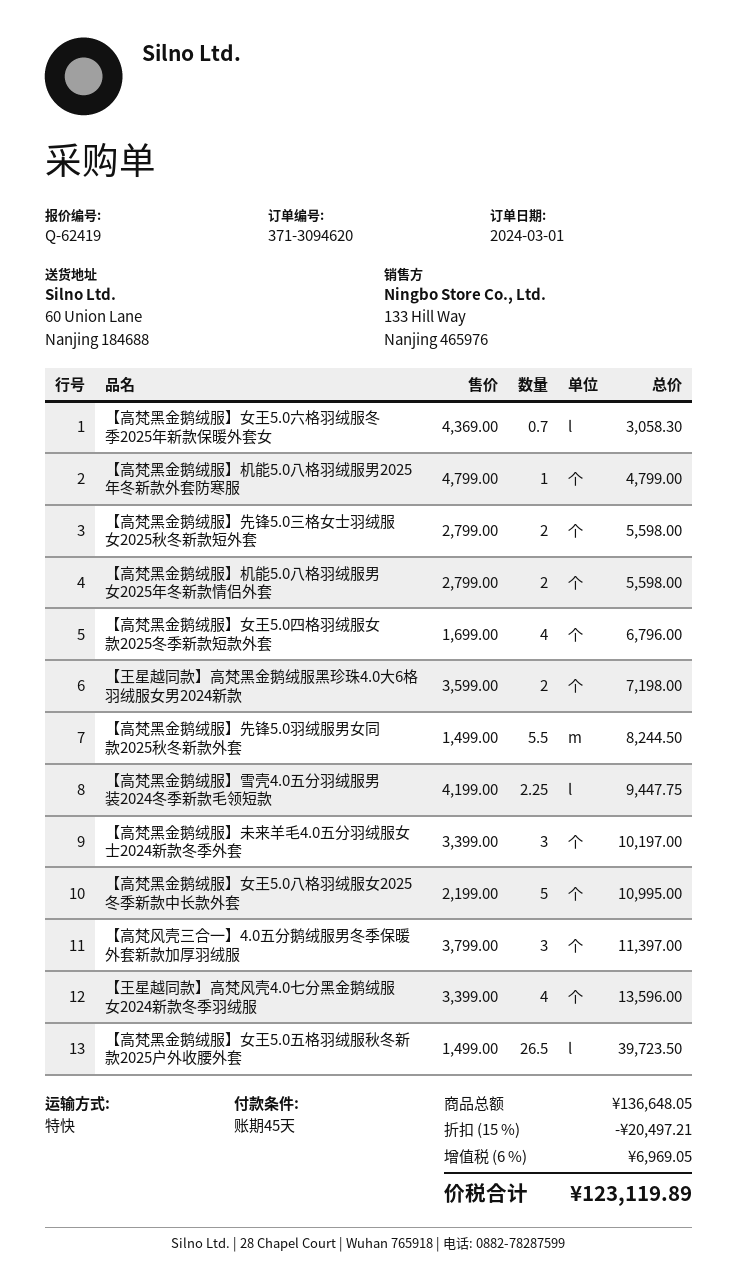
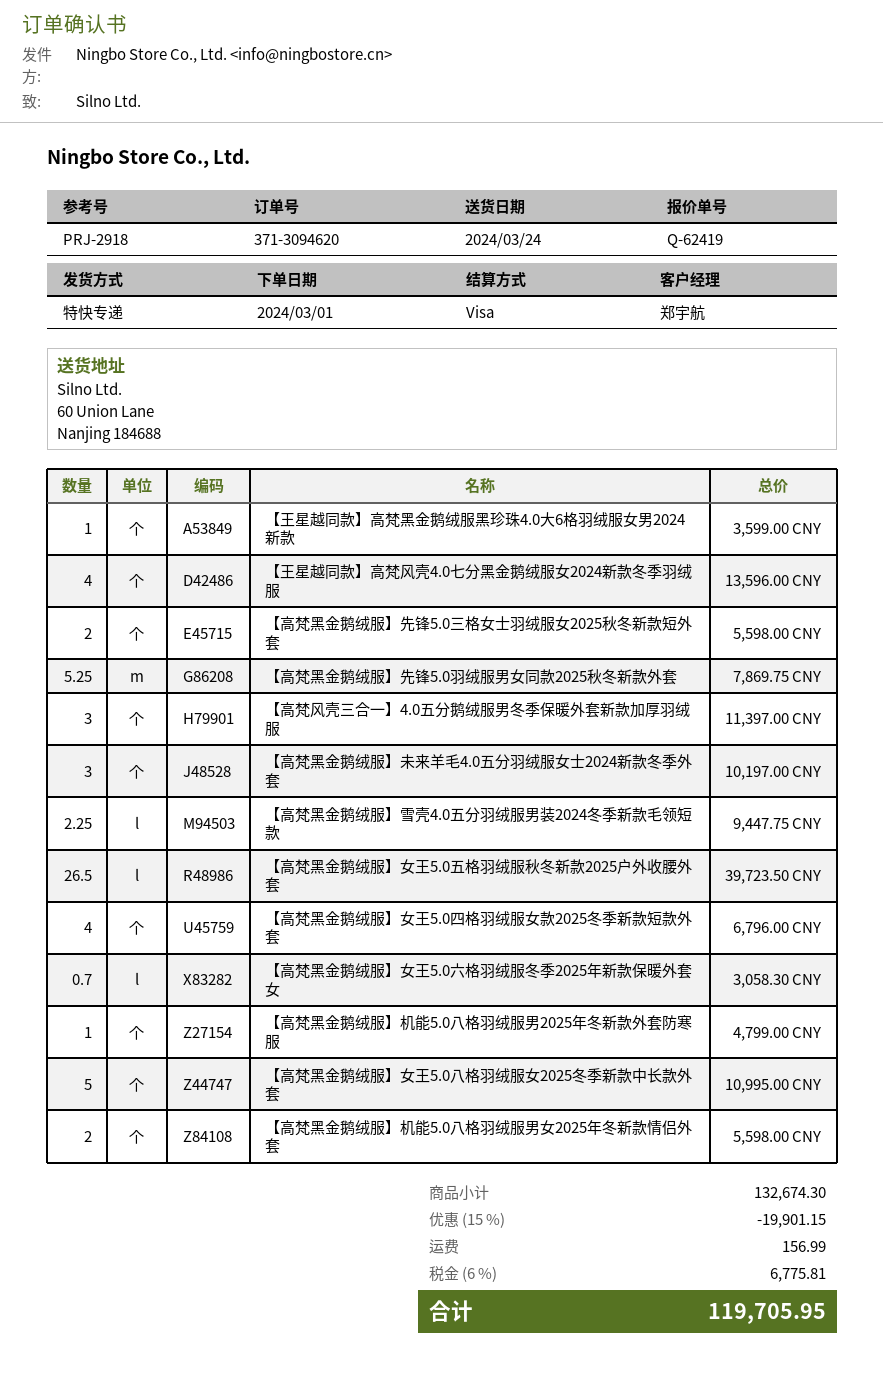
【王星越同款】高梵黑金鹅绒服黑珍珠4.0大6格羽绒服女男2024新款: 2 for 7198.00 -> 1 for 3599.00
【高梵黑金鹅绒服】先锋5.0羽绒服男女同款2025秋冬新款外套: 5.5 for 8244.50 -> 5.25 for 7869.75
subtotal: 136648.05 -> 132674.30
discount: 15% = 20497.21 -> 15% = 19901.15
shipping: none -> 156.99
tax: 6% = 6969.05 -> 6% = 6775.81
total: 123119.89 -> 119705.95

